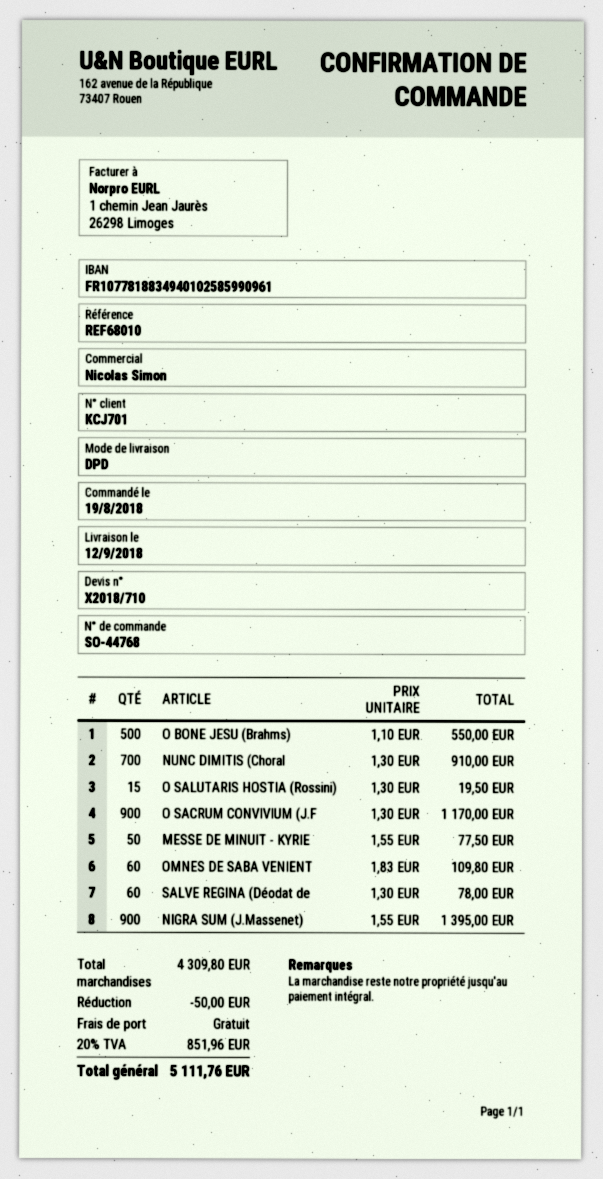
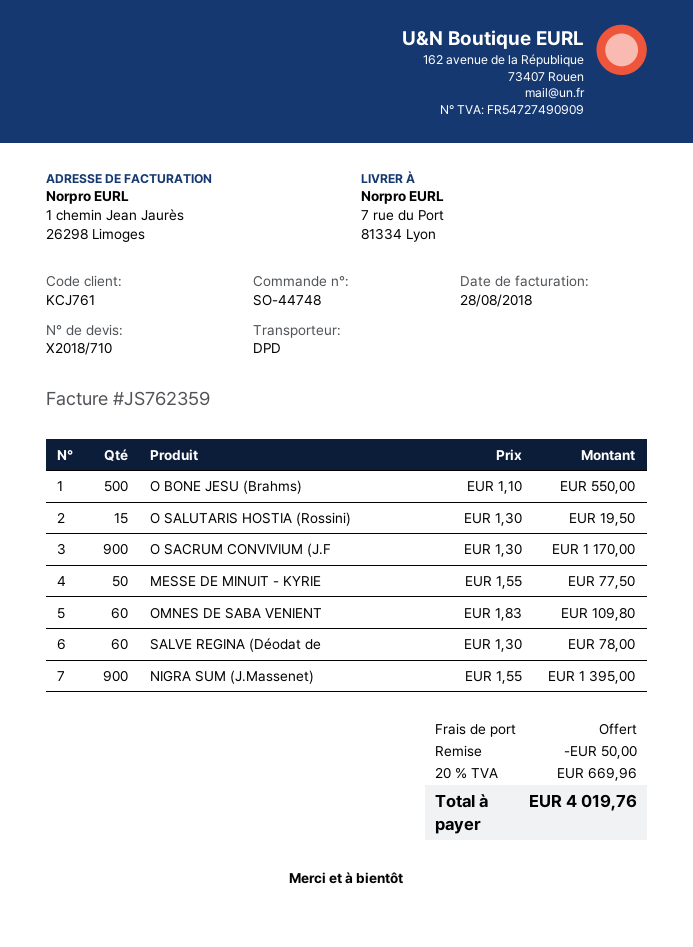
order number: SO-44768 -> SO-44748
customer number: KCJ701 -> KCJ761
NUNC DIMITIS (Choral: 700 x 1.30 = 910.00 -> none
tax: 20% = 851.96 -> 20% = 669.96
total: 5111.76 -> 4019.76

